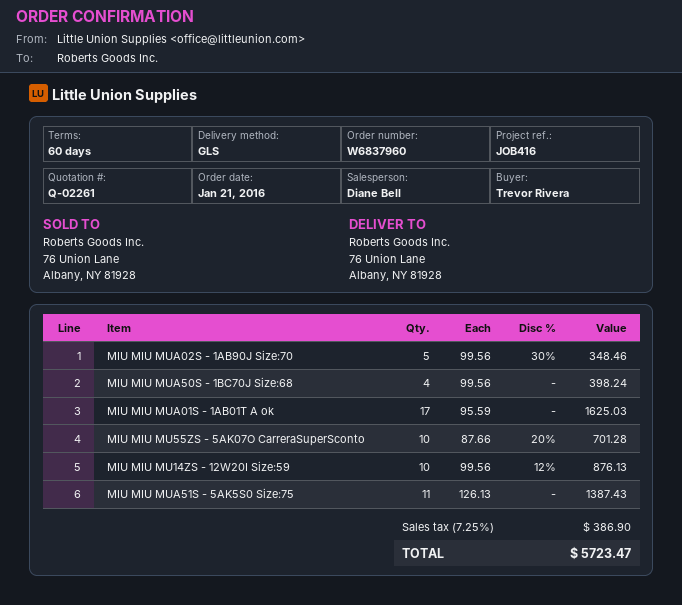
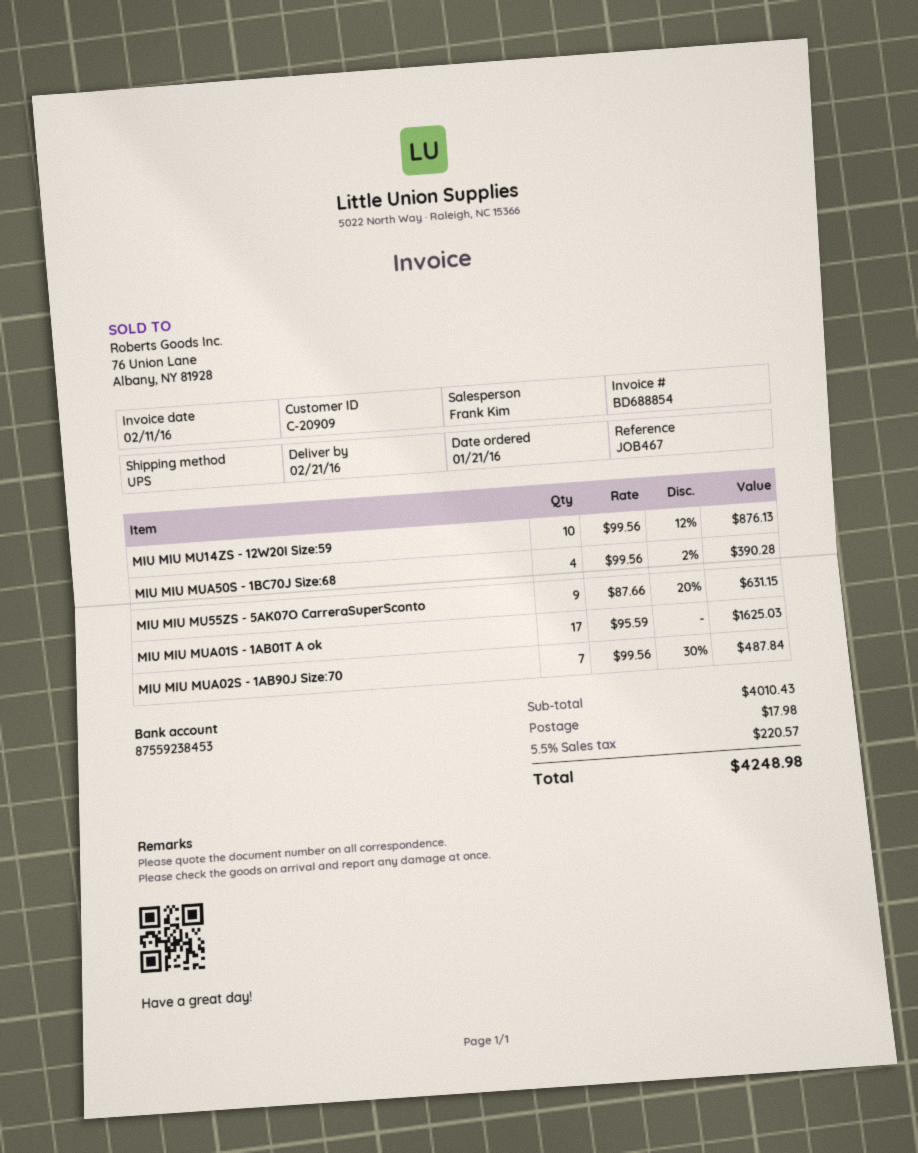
reference: JOB416 -> JOB467
sales rep: Diane Bell -> Frank Kim
shipping method: GLS -> UPS
MIU MIU MUA02S - 1AB90J Size:70: 5 x 99.56 - 30% = 348.46 -> 7 x 99.56 - 30% = 487.84
MIU MIU MUA50S - 1BC70J Size:68: 4 x 99.56 = 398.24 -> 4 x 99.56 - 2% = 390.28
MIU MIU MU55ZS - 5AK07O CarreraSuperSconto: 10 x 87.66 - 20% = 701.28 -> 9 x 87.66 - 20% = 631.15
MIU MIU MUA51S - 5AK5S0 Size:75: 11 x 126.13 = 1387.43 -> none
shipping: none -> 17.98
tax: 7.25% = 386.90 -> 5.5% = 220.57
total: 5723.47 -> 4248.98

